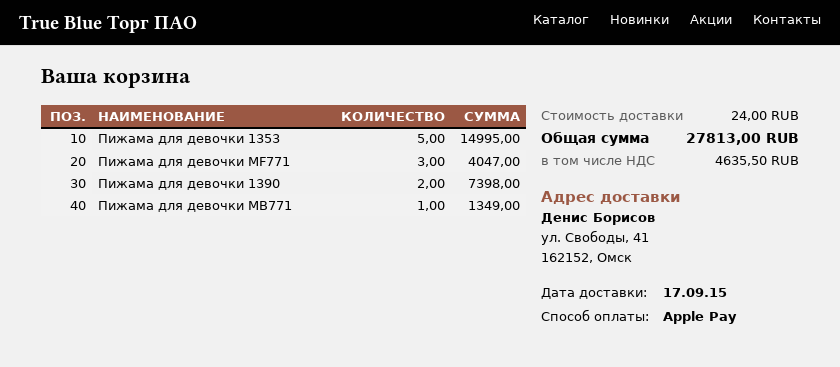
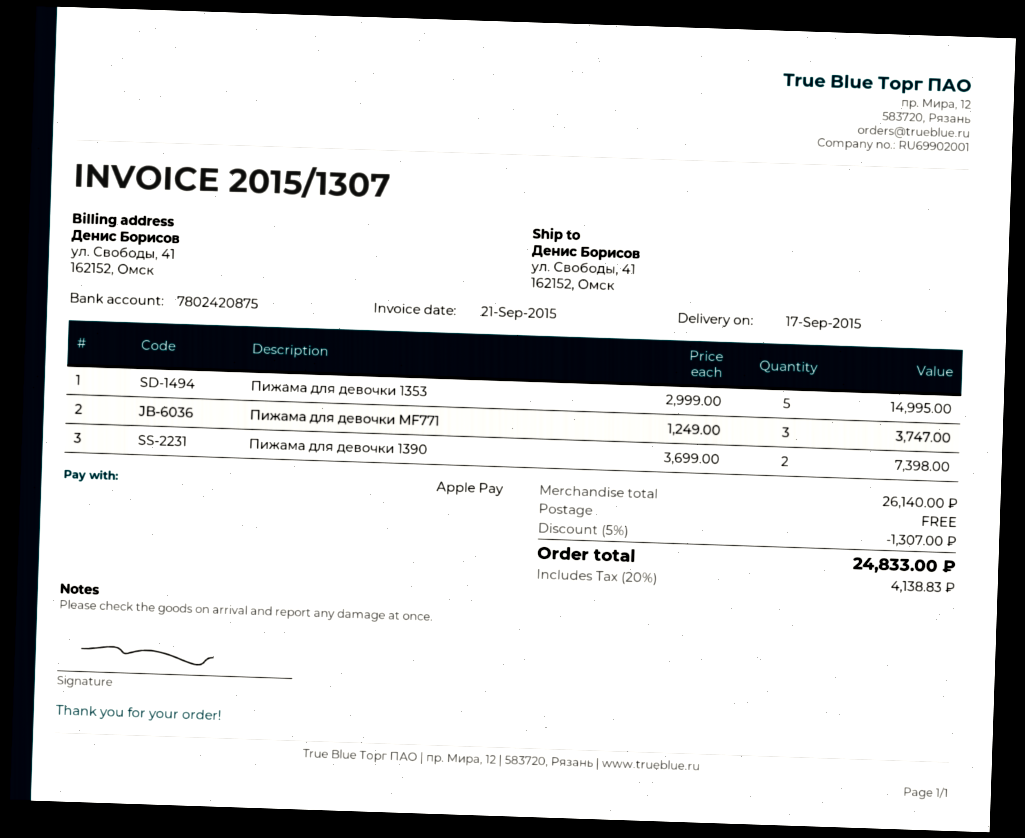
Пижама для девочки MF771: 3 for 4047.00 -> 3 for 3747.00
Пижама для девочки MB771: 1 for 1349.00 -> none
discount: none -> 5% = 1307.00
shipping: 24.00 -> 0.00
tax: 4635.50 -> 4138.83
total: 27813.00 -> 24833.00

